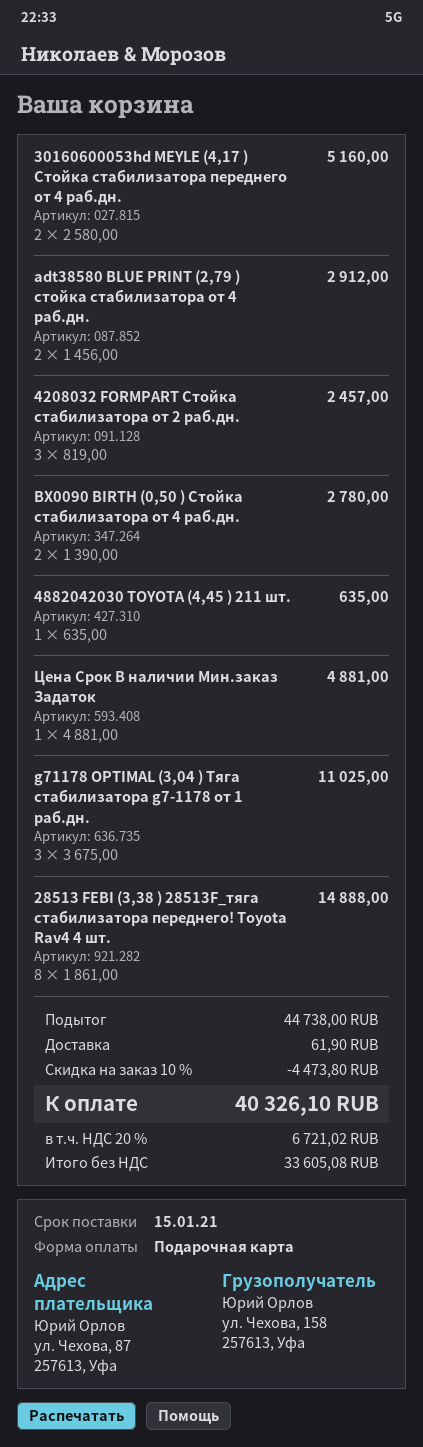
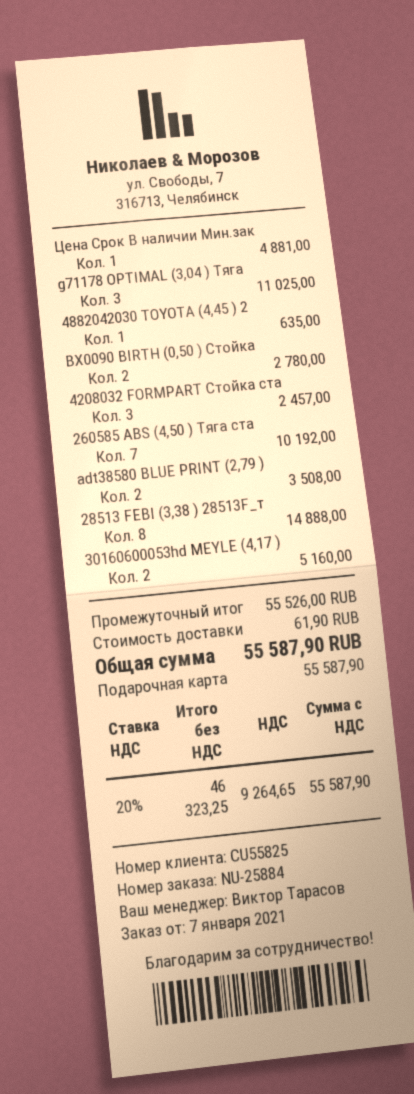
adt38580 BLUE PRINT (2,79 ) стойка стабилизатора от 4 раб.дн.: 2 for 2912.00 -> 2 for 3508.00
260585 ABS (4,50 ) Тяга ста: none -> 7 for 10192.00
subtotal: 44738.00 -> 55526.00
discount: 10% = 4473.80 -> none
net: 33605.08 -> 46323.25
tax: 20% = 6721.02 -> 20% = 9264.65
total: 40326.10 -> 55587.90

